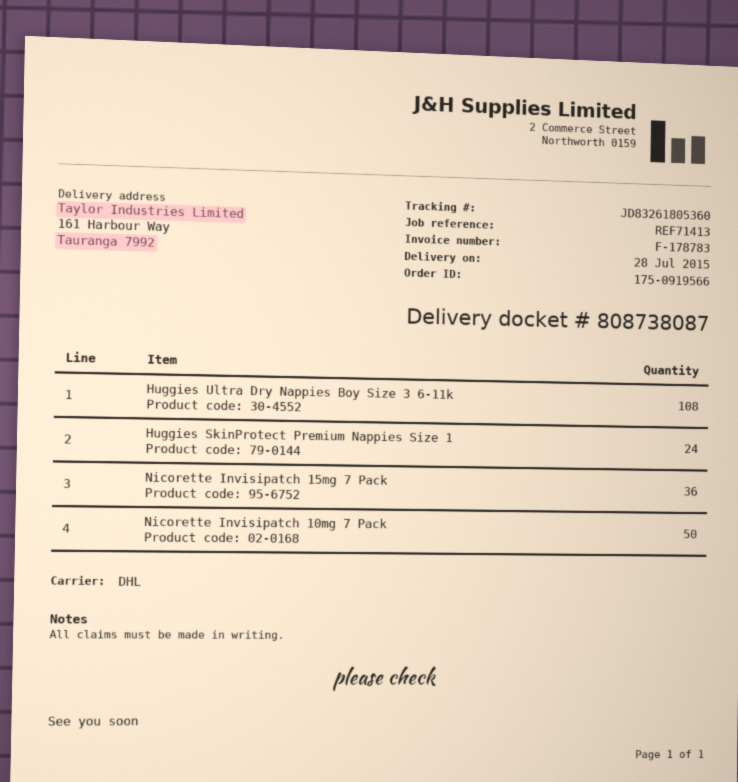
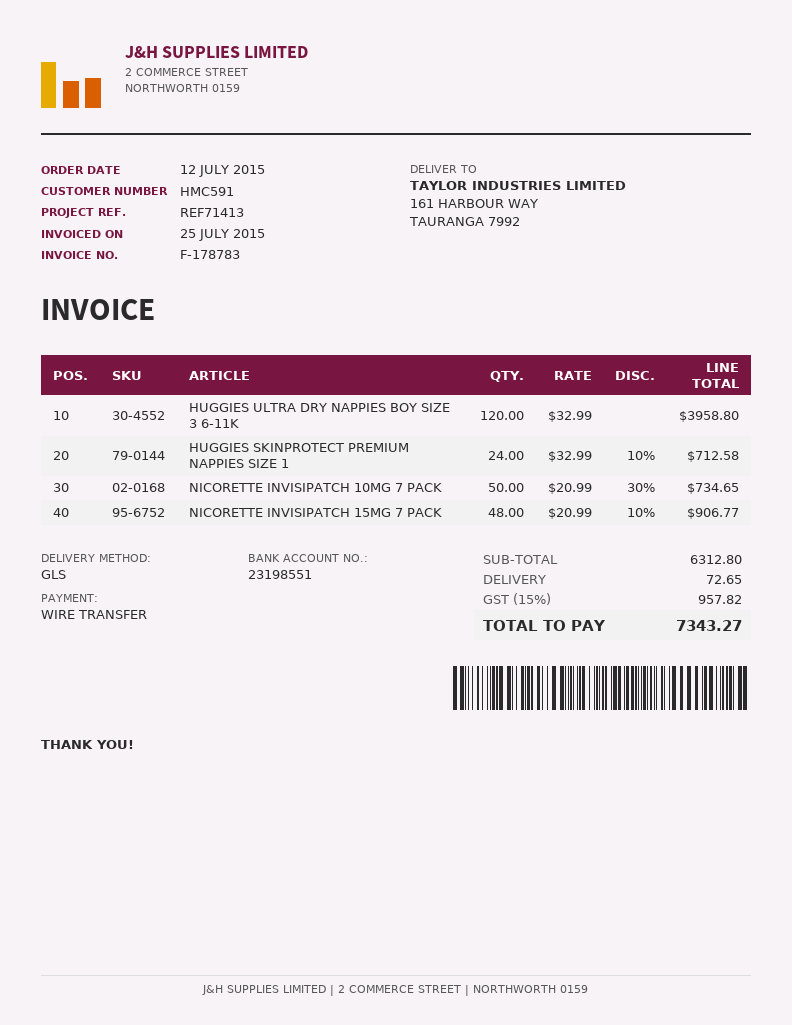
shipping method: DHL -> GLS
Huggies Ultra Dry Nappies Boy Size 3 6-11k: 108 -> 120
Nicorette Invisipatch 15mg 7 Pack: 36 -> 48

